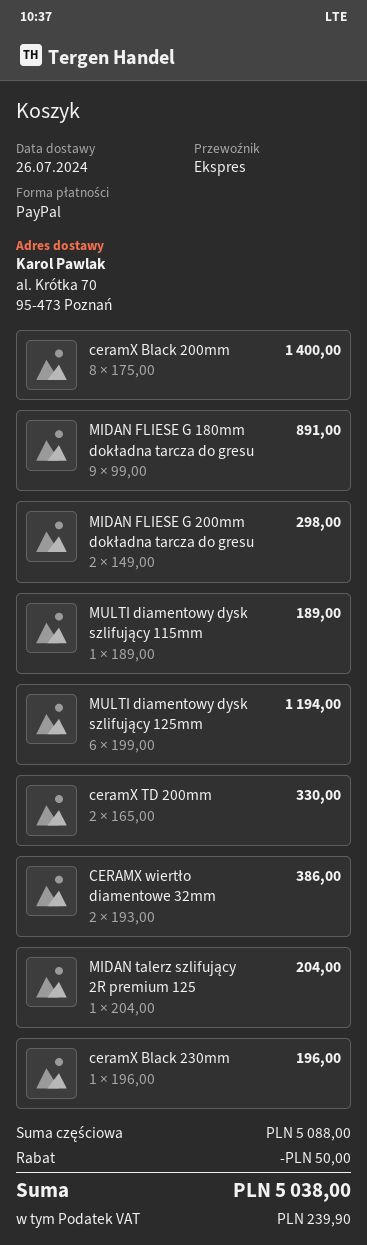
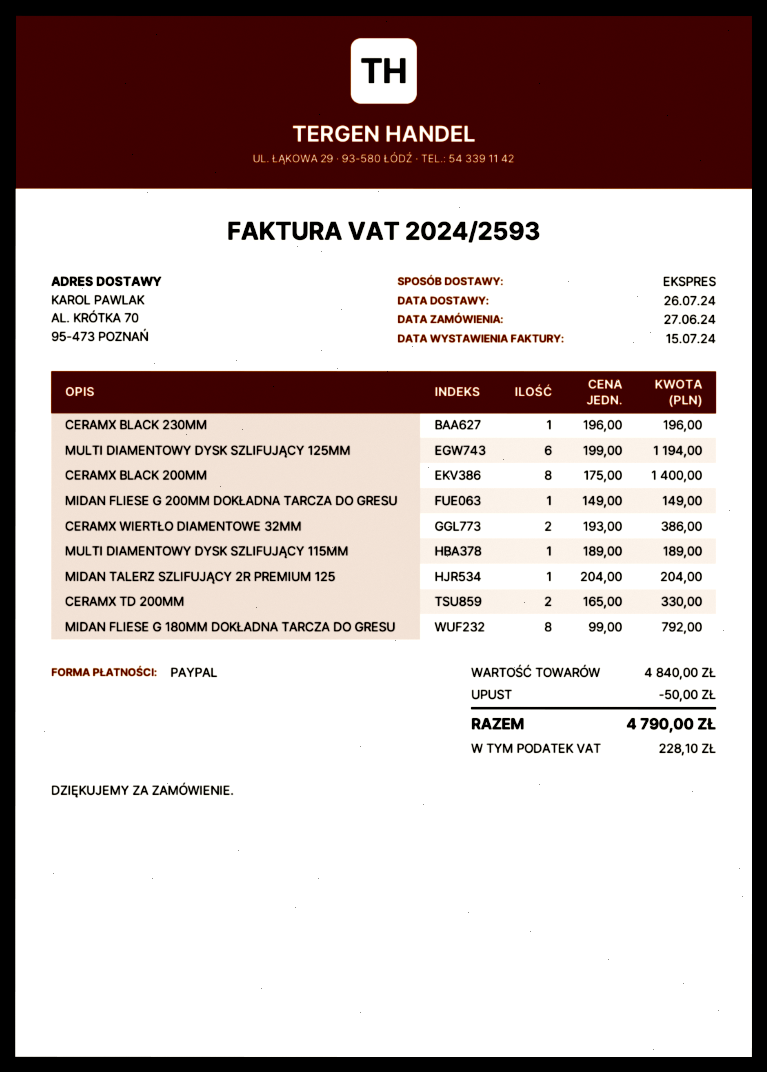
MIDAN FLIESE G 180mm dokładna tarcza do gresu: 9 x 99.00 = 891.00 -> 8 x 99.00 = 792.00
MIDAN FLIESE G 200mm dokładna tarcza do gresu: 2 x 149.00 = 298.00 -> 1 x 149.00 = 149.00
subtotal: 5088.00 -> 4840.00
tax: 239.90 -> 228.10
total: 5038.00 -> 4790.00

